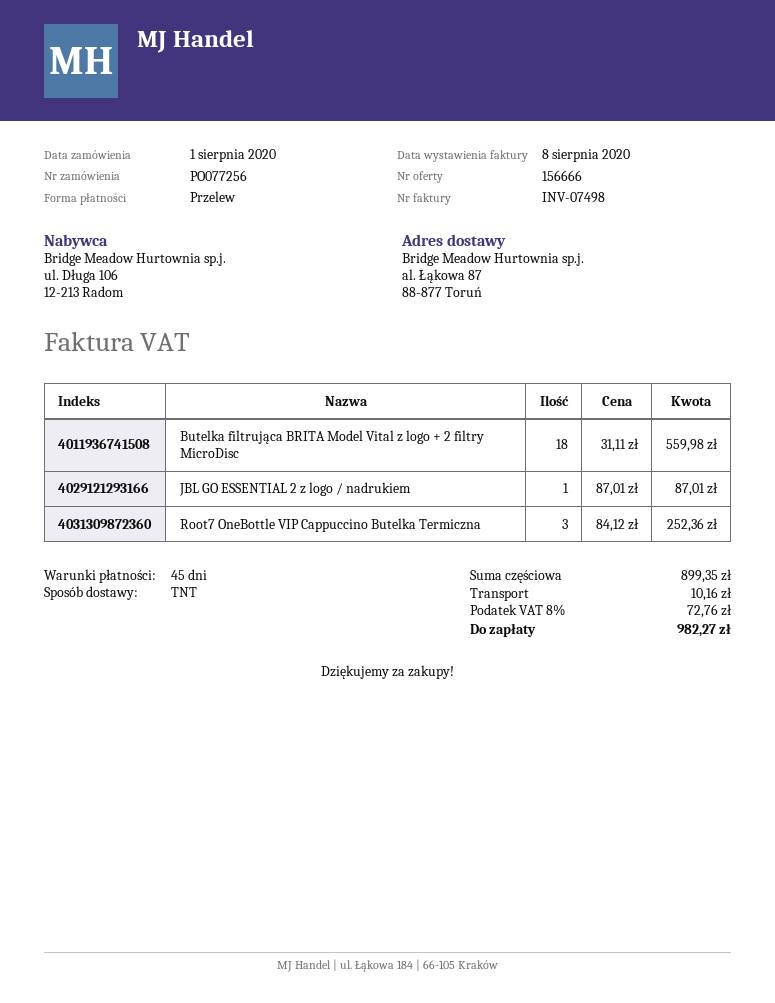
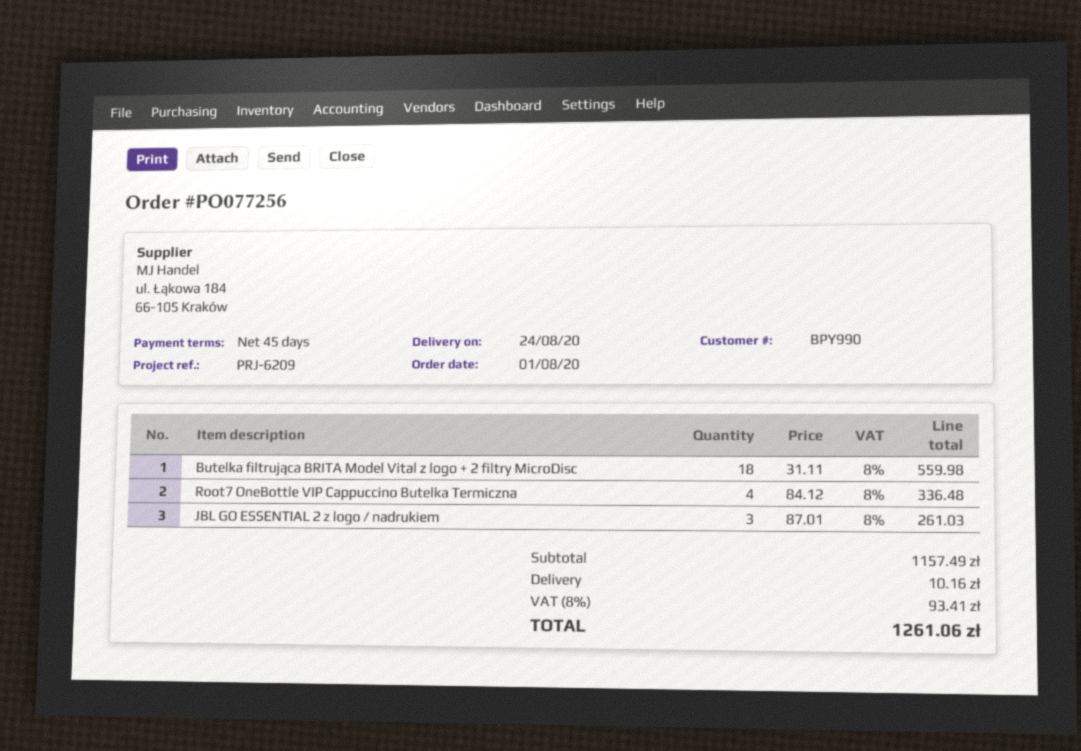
JBL GO ESSENTIAL 2 z logo / nadrukiem: 1 x 87.01 = 87.01 -> 3 x 87.01 = 261.03
Root7 OneBottle VIP Cappuccino Butelka Termiczna: 3 x 84.12 = 252.36 -> 4 x 84.12 = 336.48
subtotal: 899.35 -> 1157.49
tax: 8% = 72.76 -> 8% = 93.41
total: 982.27 -> 1261.06

